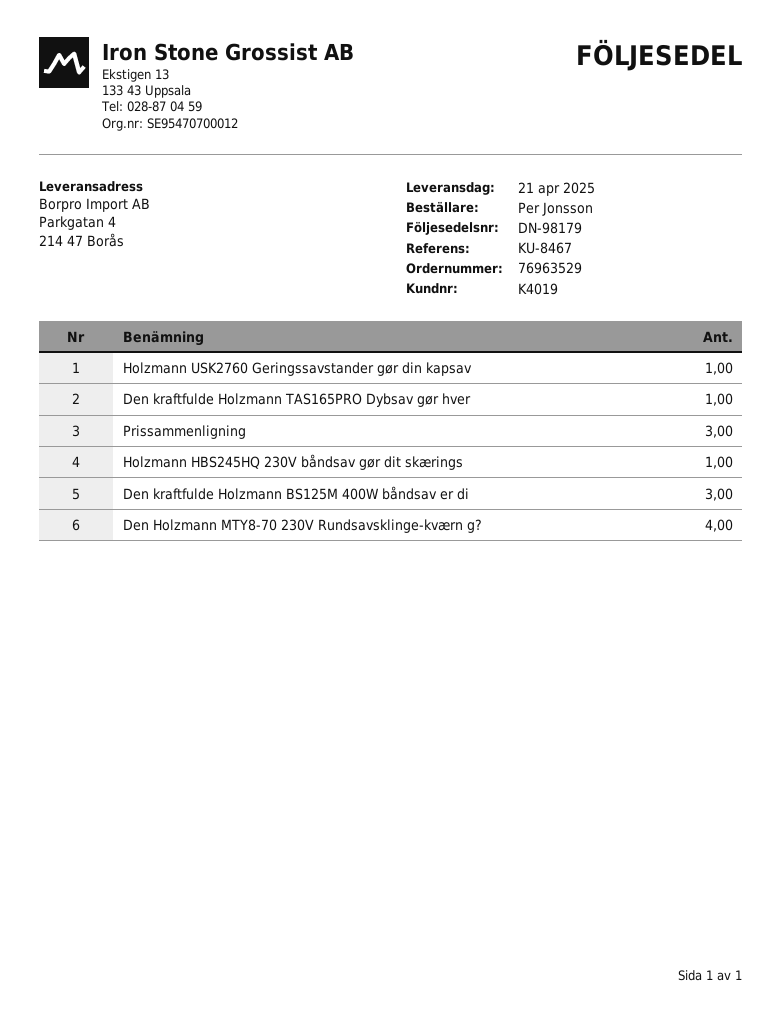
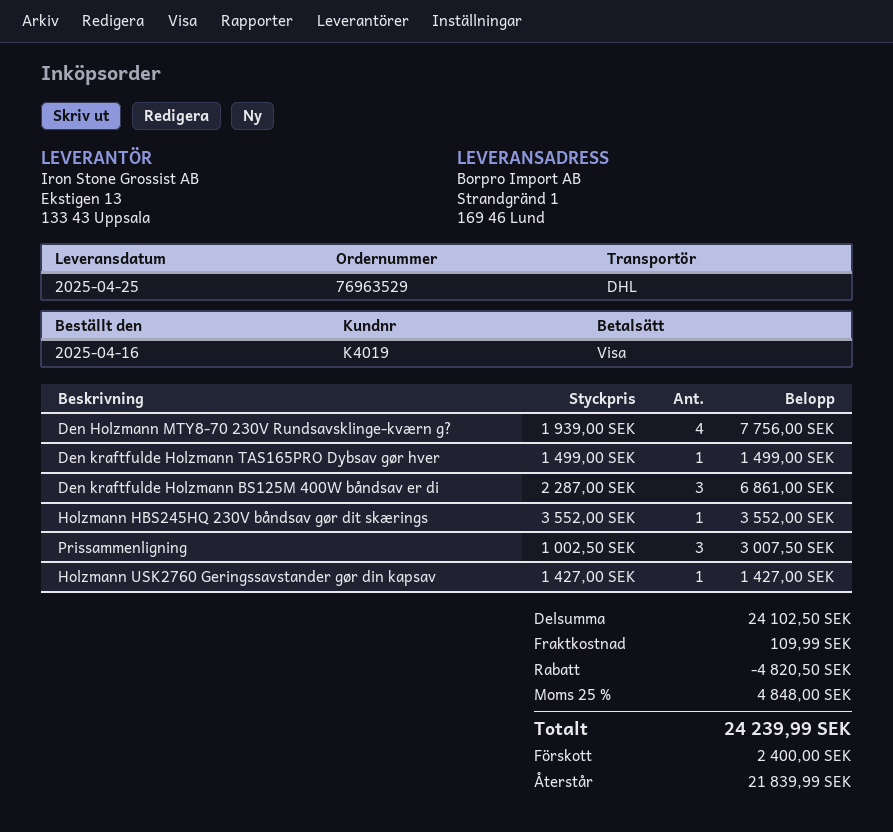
delivery date: 2025-04-21 -> 2025-04-25
ship to: Parkgatan 4, 214 47 Borås -> Strandgränd 1, 169 46 Lund

